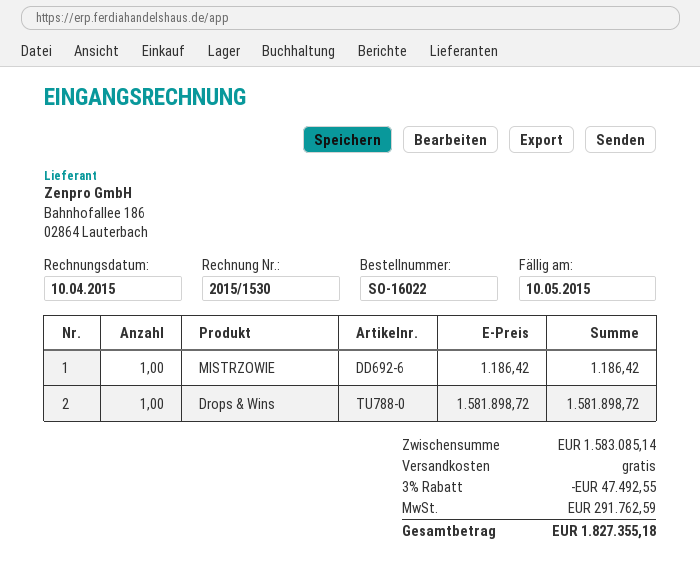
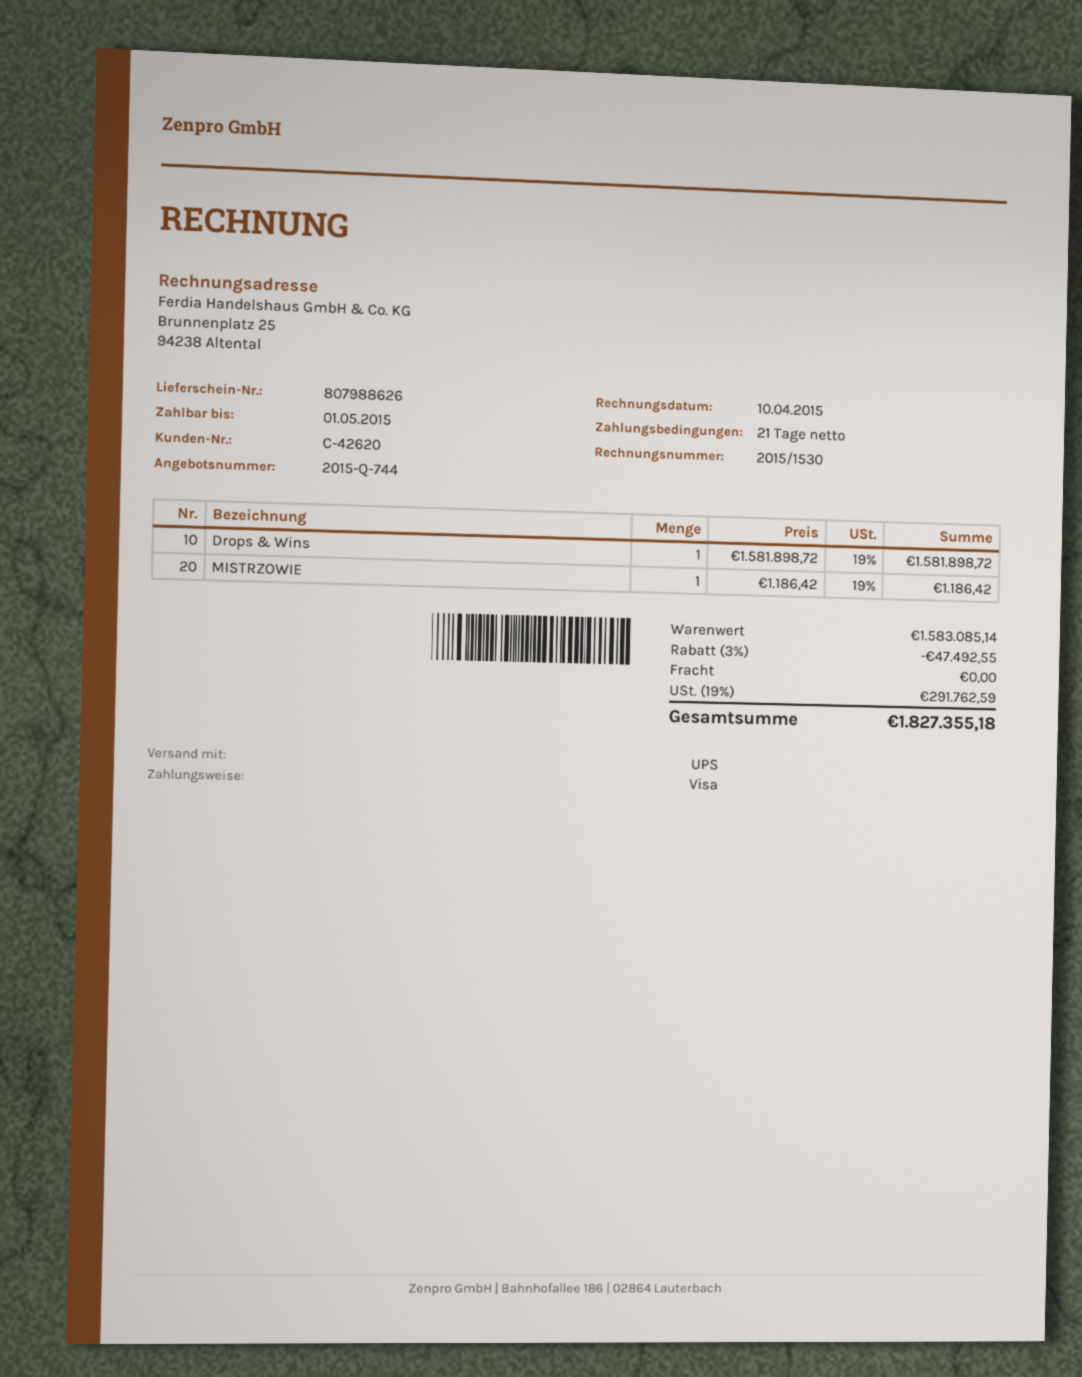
due date: 2015-05-10 -> 2015-05-01

